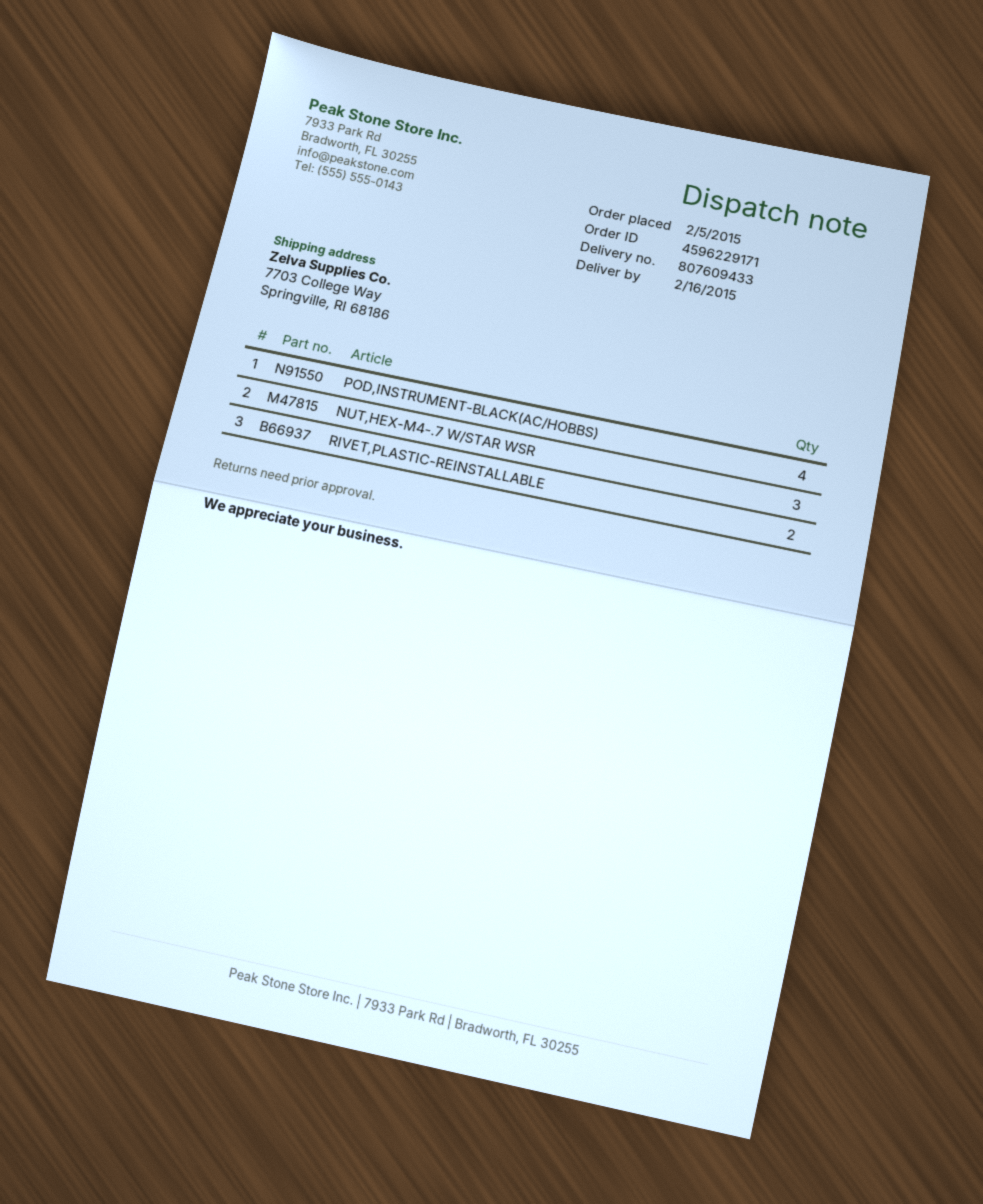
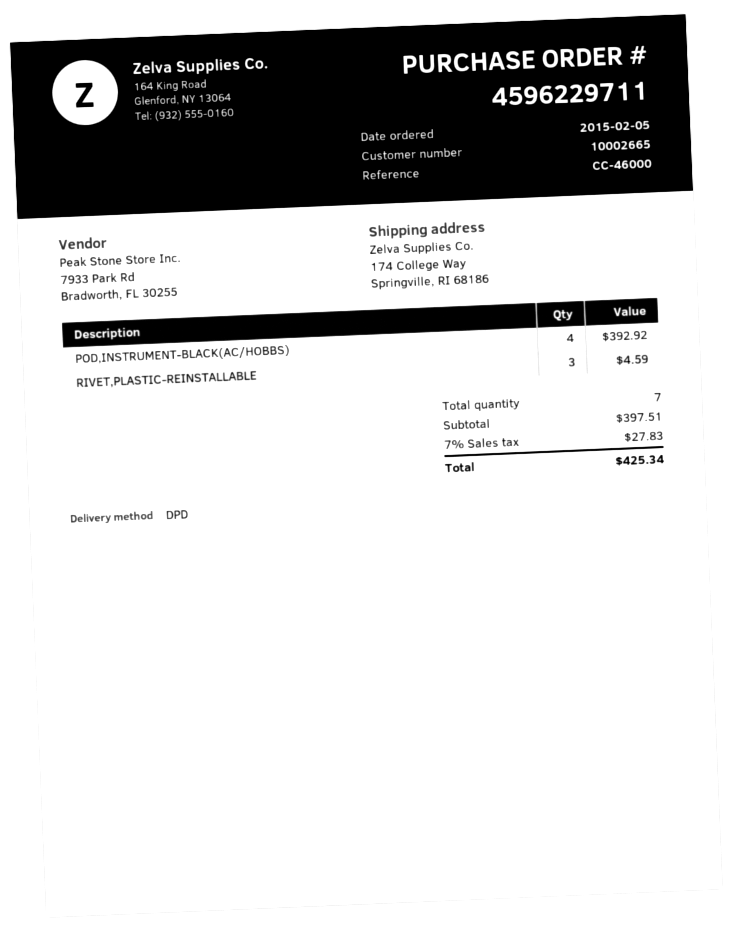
order number: 4596229171 -> 4596229711
ship to: 7703 College Way, Springville, RI 68186 -> 174 College Way, Springville, RI 68186
NUT,HEX-M4-.7 W/STAR WSR: 3 -> none
RIVET,PLASTIC-REINSTALLABLE: 2 -> 3

